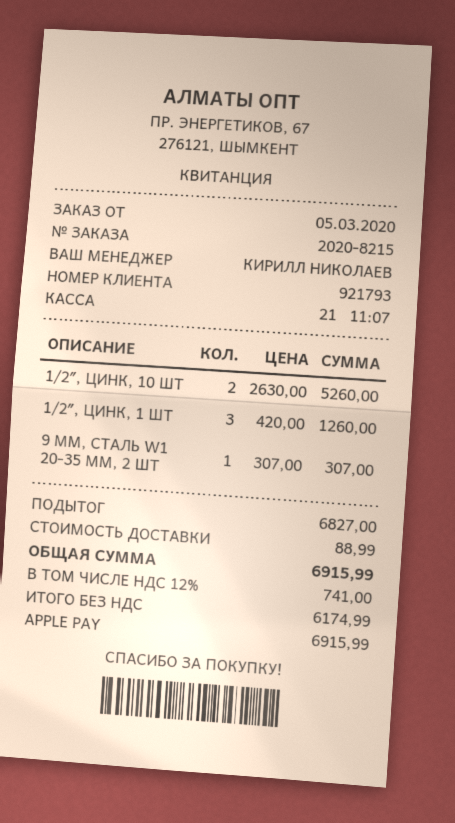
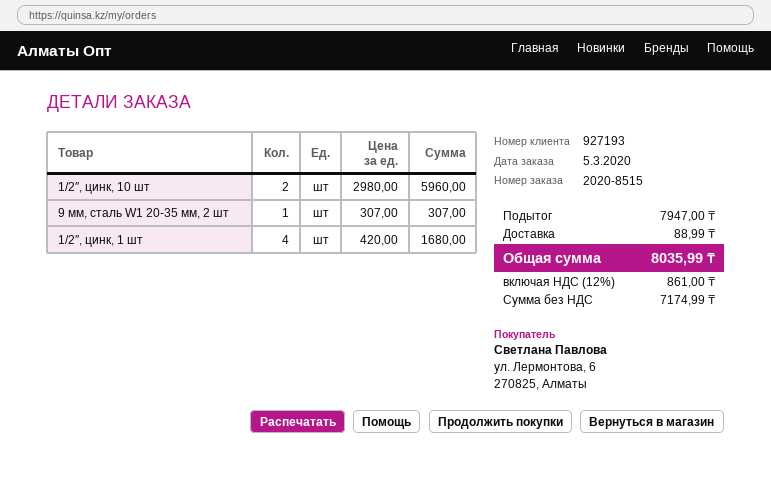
order number: 2020-8215 -> 2020-8515
customer number: 921793 -> 927193
1/2″, ЦИНК, 10 ШТ: 2 x 2630.00 = 5260.00 -> 2 x 2980.00 = 5960.00
1/2″, ЦИНК, 1 ШТ: 3 x 420.00 = 1260.00 -> 4 x 420.00 = 1680.00
subtotal: 6827.00 -> 7947.00
net: 6174.99 -> 7174.99
tax: 12% = 741.00 -> 12% = 861.00
total: 6915.99 -> 8035.99

